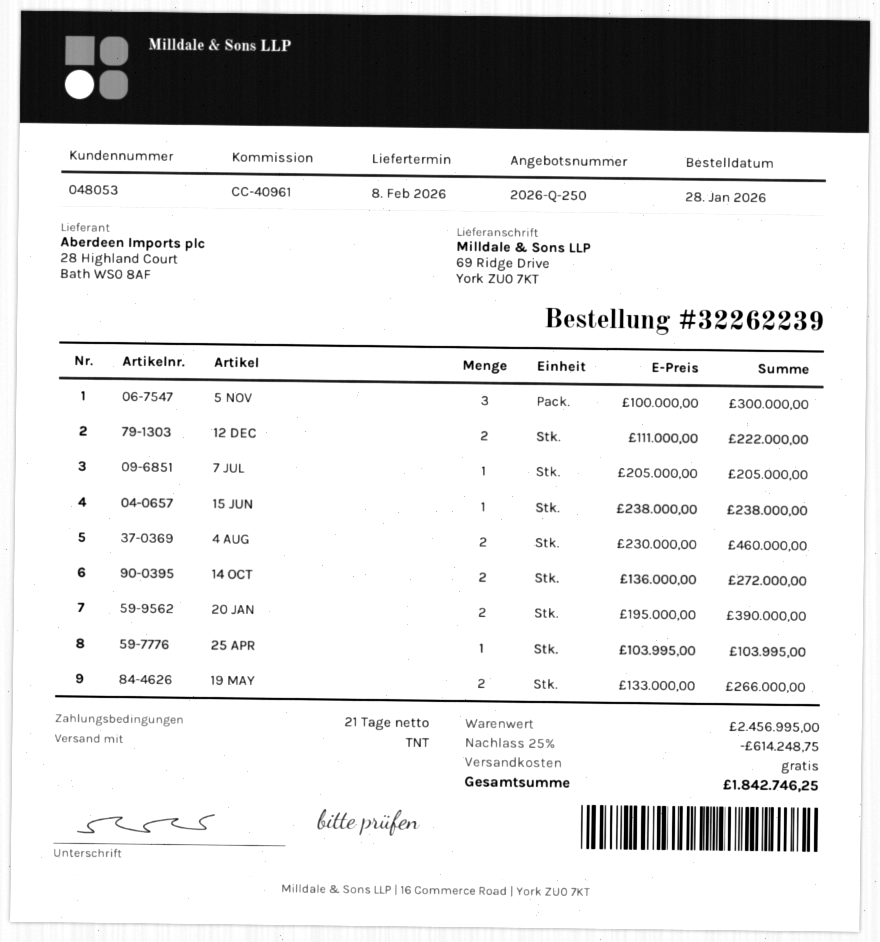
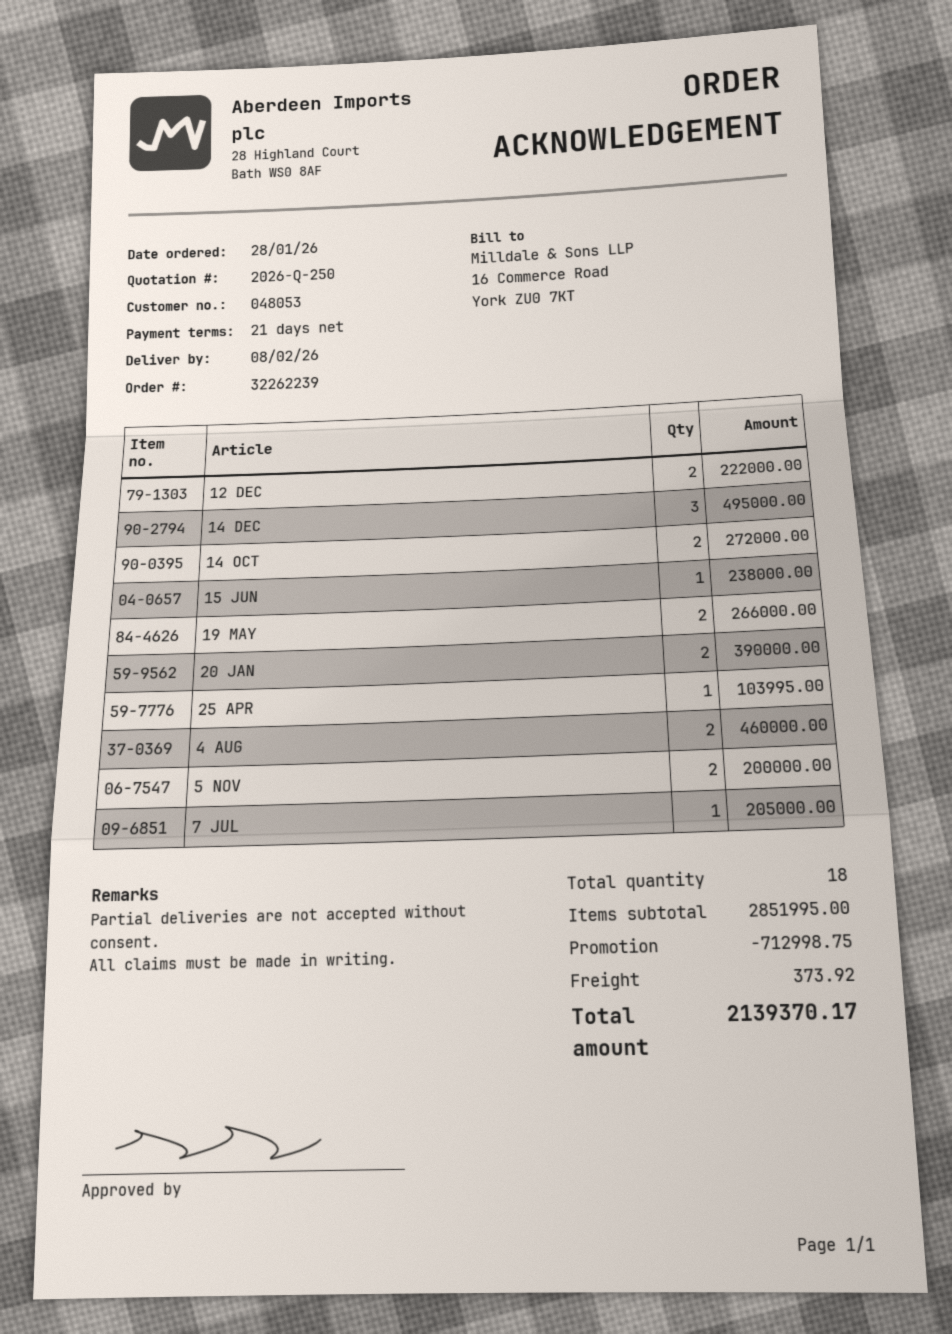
5 NOV: 3 for 300000.00 -> 2 for 200000.00
14 DEC: none -> 3 for 495000.00
subtotal: 2456995.00 -> 2851995.00
discount: 614248.75 -> 712998.75
shipping: 0.00 -> 373.92
total: 1842746.25 -> 2139370.17

